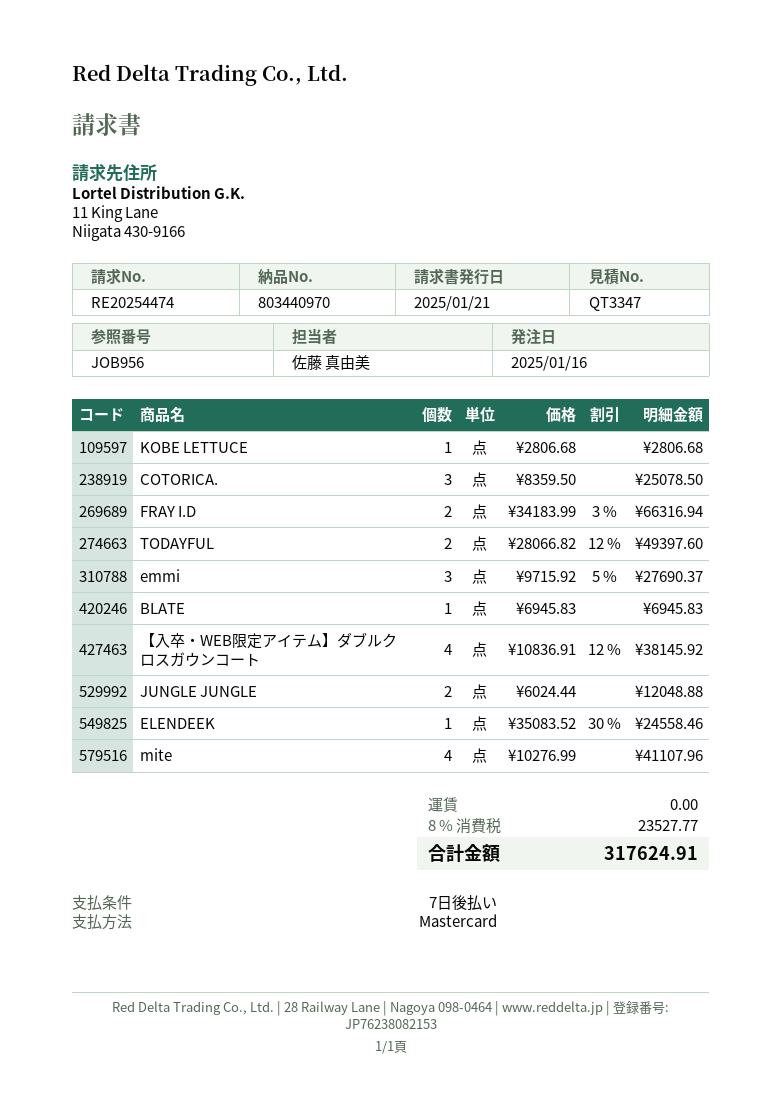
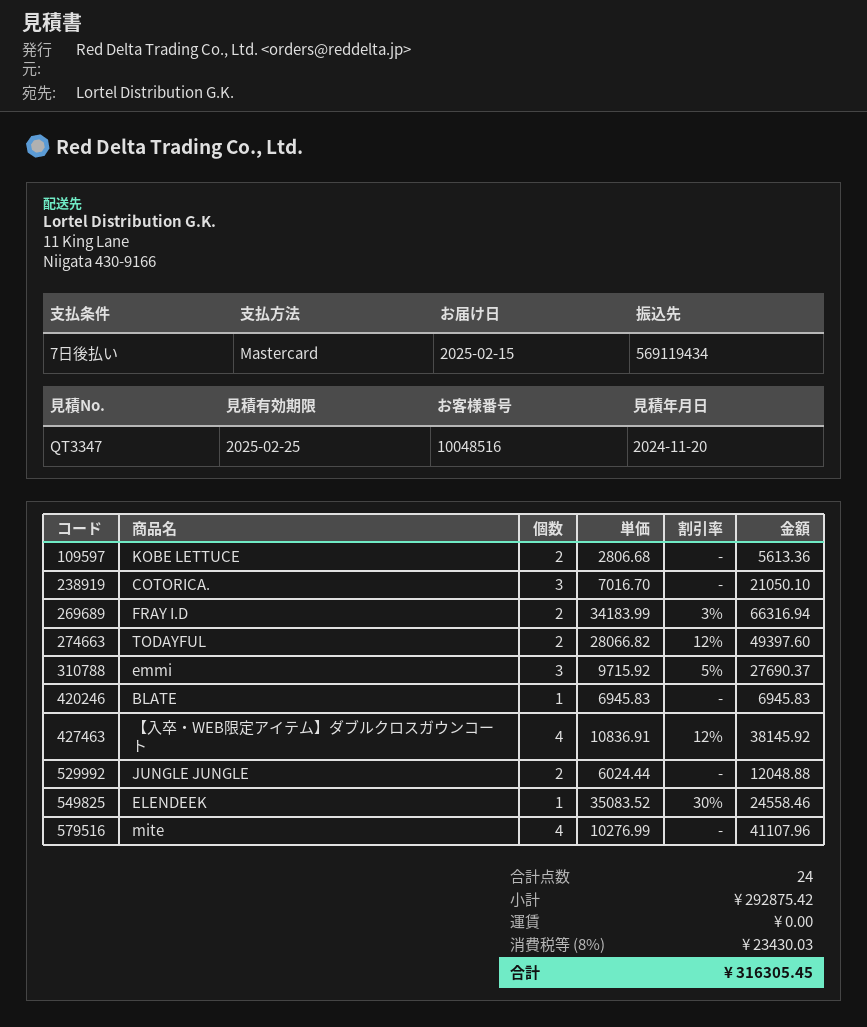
KOBE LETTUCE: 1 x 2806.68 = 2806.68 -> 2 x 2806.68 = 5613.36
COTORICA.: 3 x 8359.50 = 25078.50 -> 3 x 7016.70 = 21050.10
tax: 8% = 23527.77 -> 8% = 23430.03
total: 317624.91 -> 316305.45

